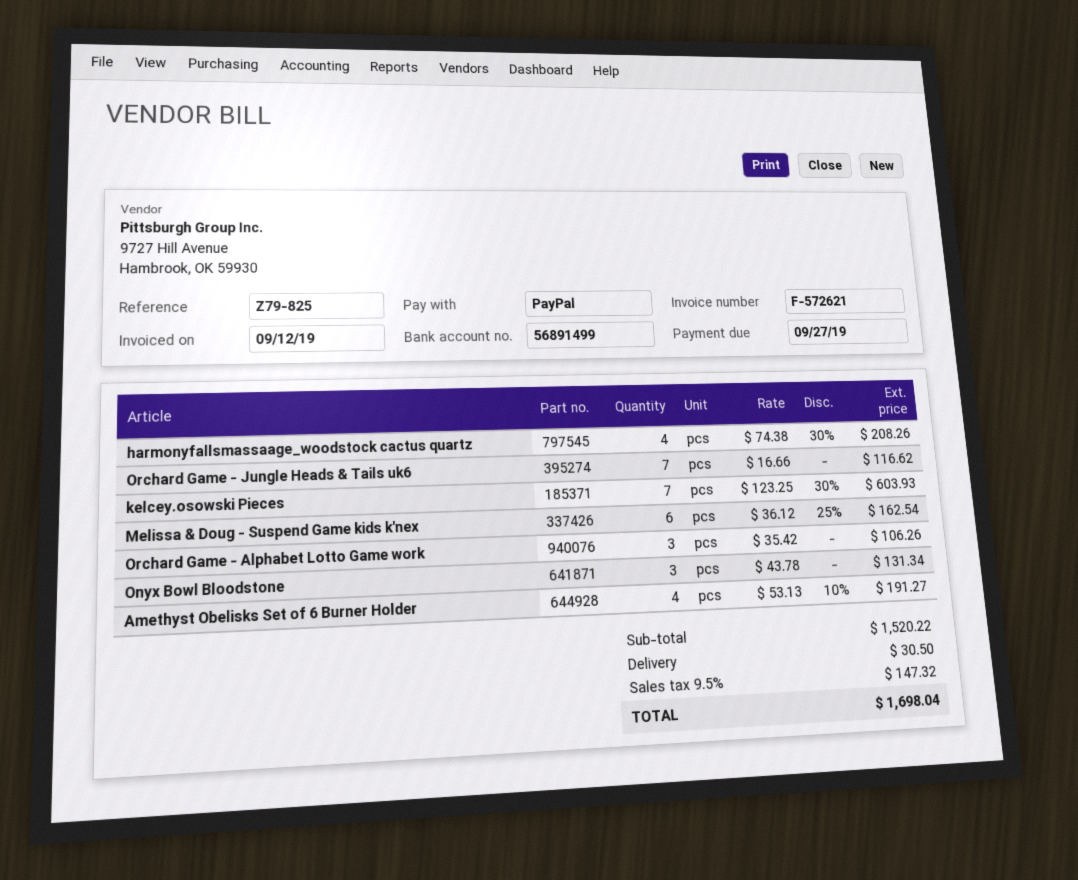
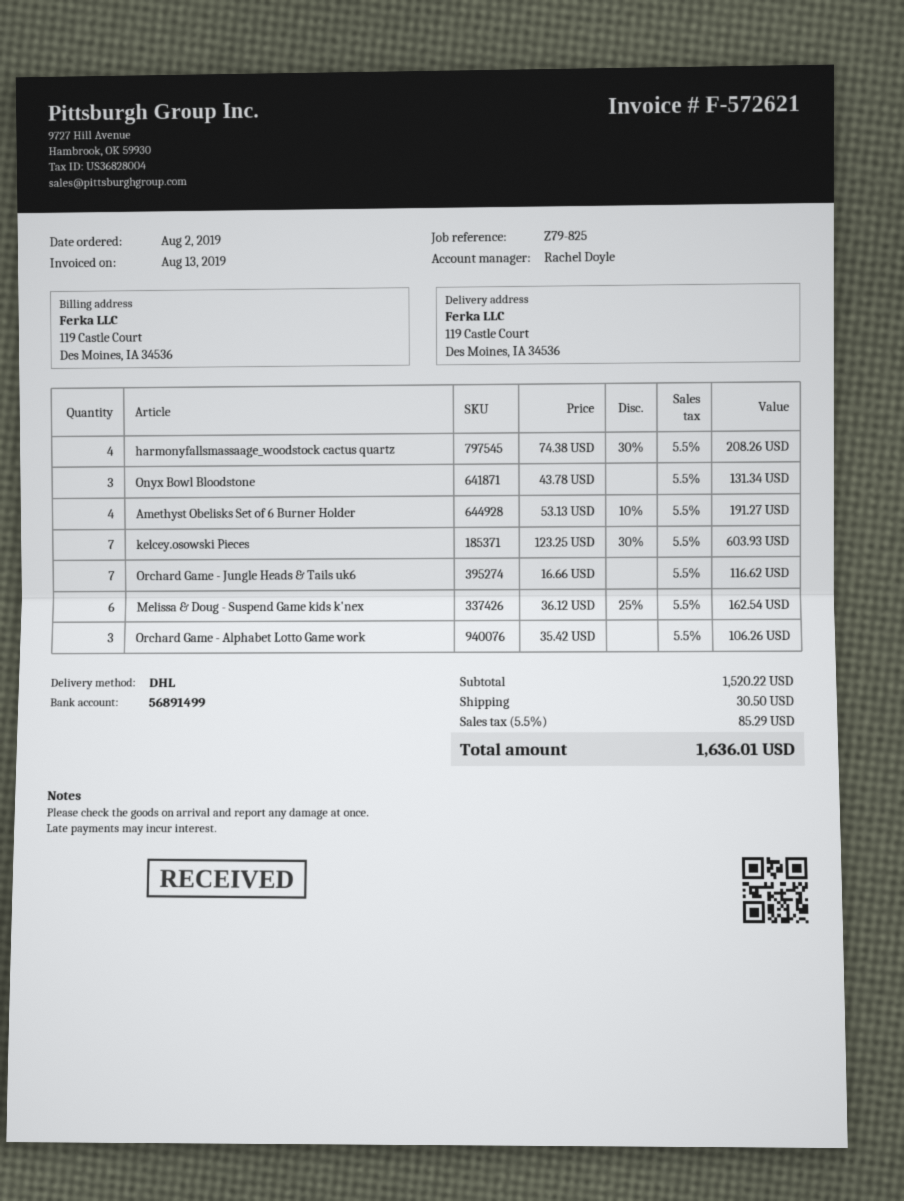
invoice date: 2019-09-12 -> 2019-08-13
tax: 9.5% = 147.32 -> 5.5% = 85.29
total: 1698.04 -> 1636.01

